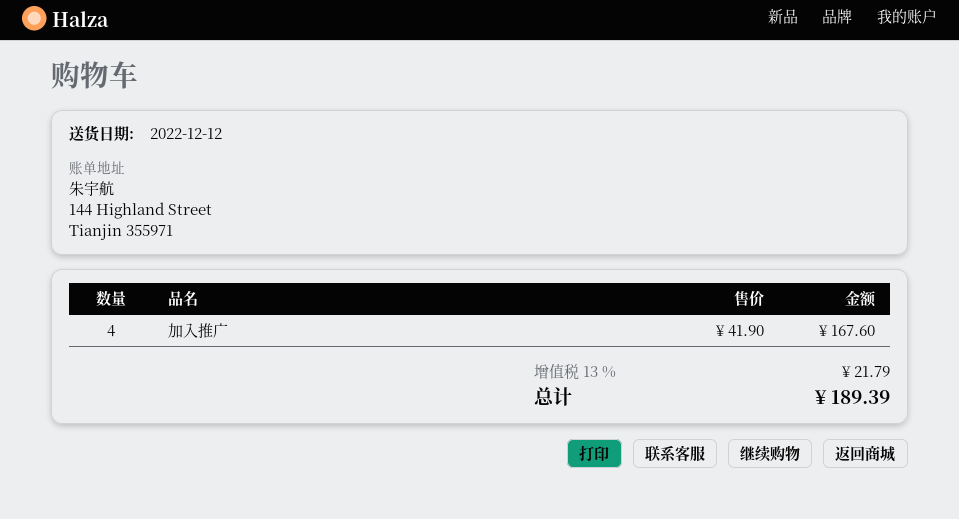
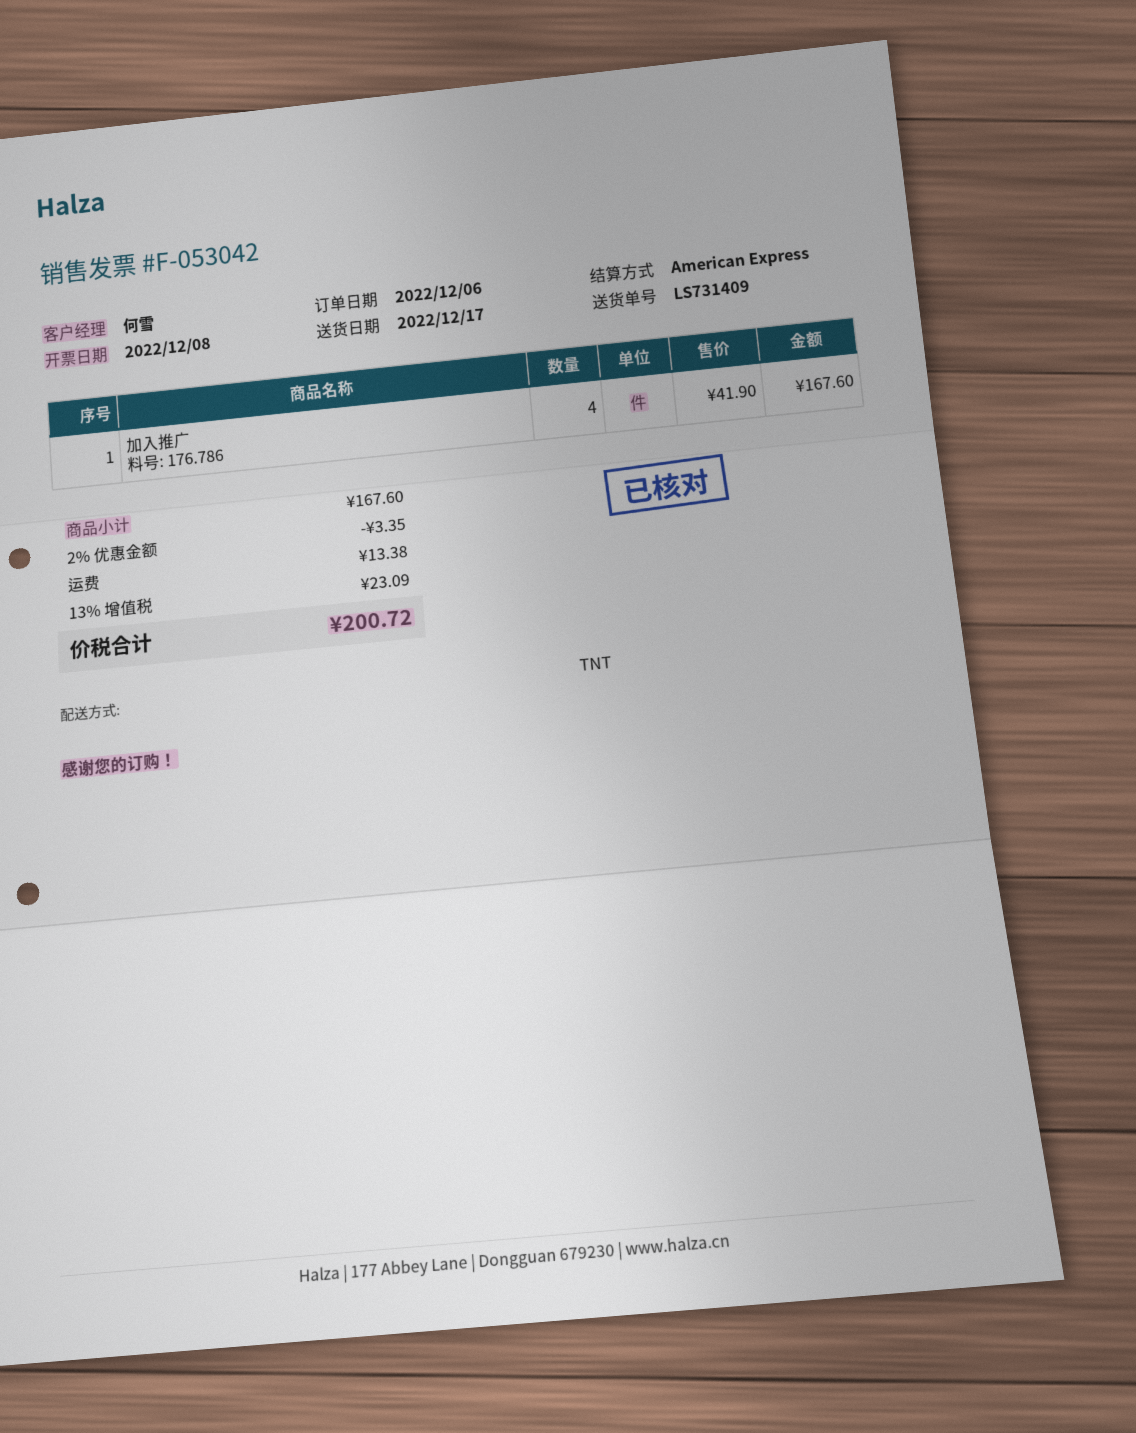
delivery date: 2022-12-12 -> 2022-12-17
discount: none -> 2% = 3.35
shipping: none -> 13.38
tax: 13% = 21.79 -> 13% = 23.09
total: 189.39 -> 200.72

